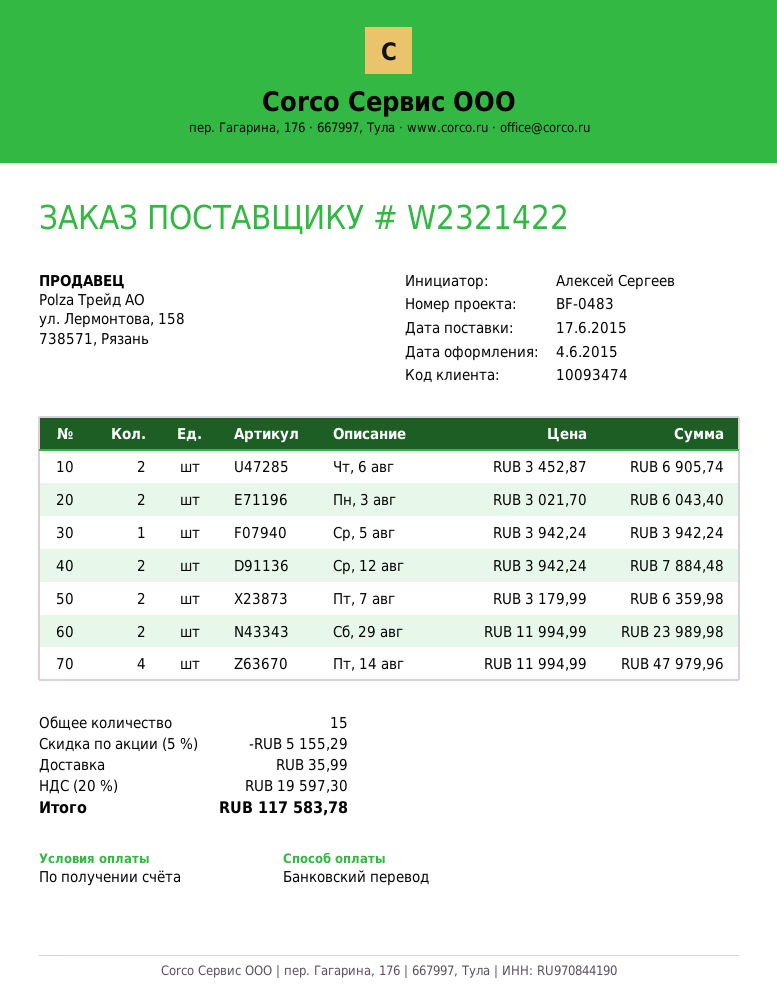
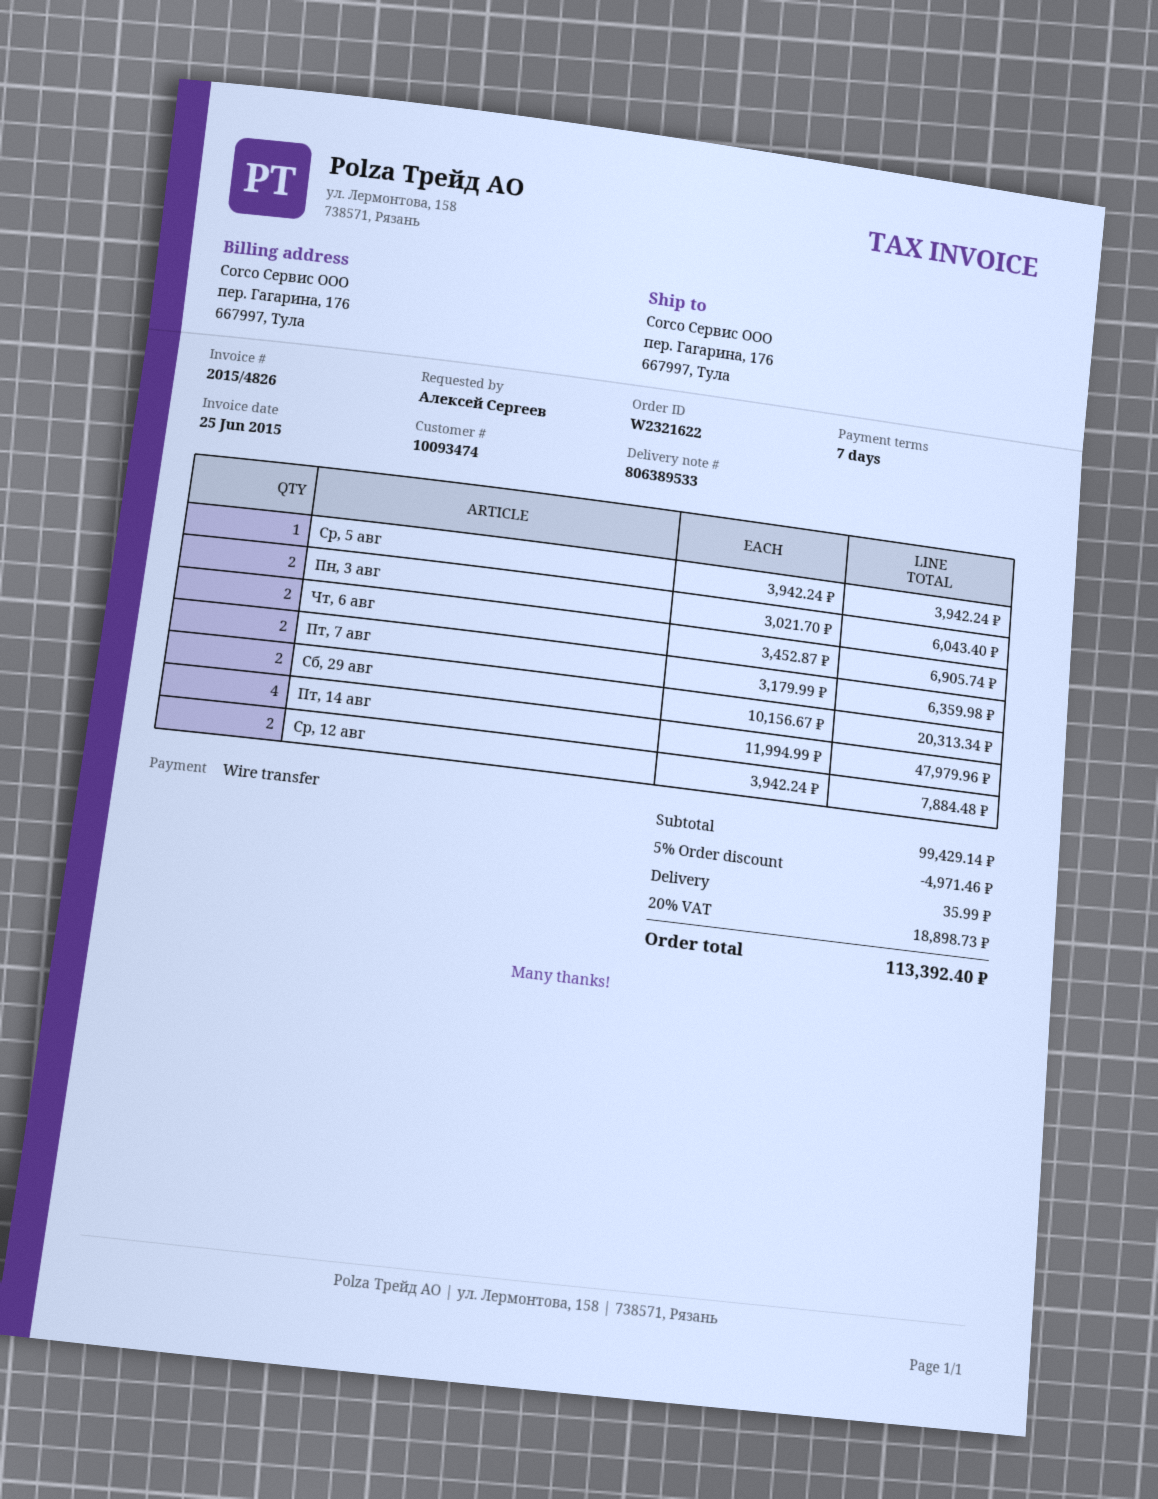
order number: W2321422 -> W2321622
payment terms: on receipt -> 7 days
Сб, 29 авг: 2 x 11994.99 = 23989.98 -> 2 x 10156.67 = 20313.34
discount: 5% = 5155.29 -> 5% = 4971.46
tax: 20% = 19597.30 -> 20% = 18898.73
total: 117583.78 -> 113392.40

